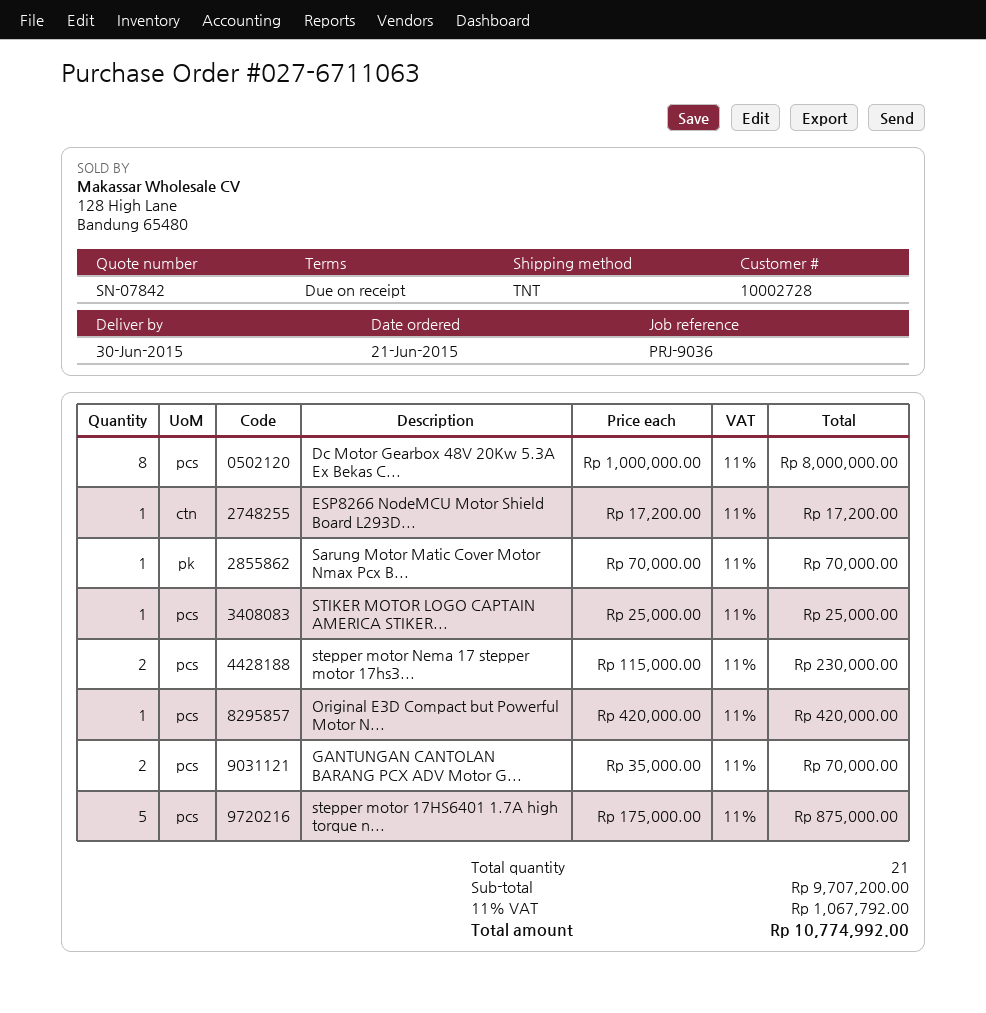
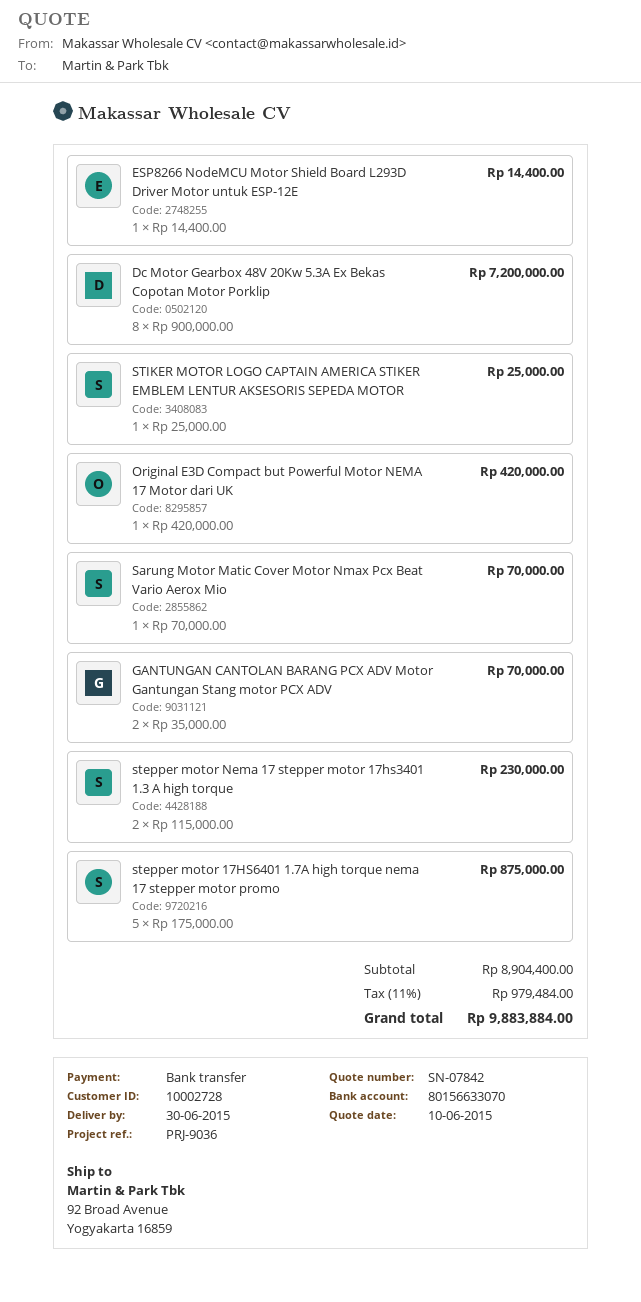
Dc Motor Gearbox 48V 20Kw 5.3A Ex Bekas C...: 8 x 1000000.00 = 8000000.00 -> 8 x 900000.00 = 7200000.00
ESP8266 NodeMCU Motor Shield Board L293D...: 1 x 17200.00 = 17200.00 -> 1 x 14400.00 = 14400.00
subtotal: 9707200.00 -> 8904400.00
tax: 11% = 1067792.00 -> 11% = 979484.00
total: 10774992.00 -> 9883884.00

